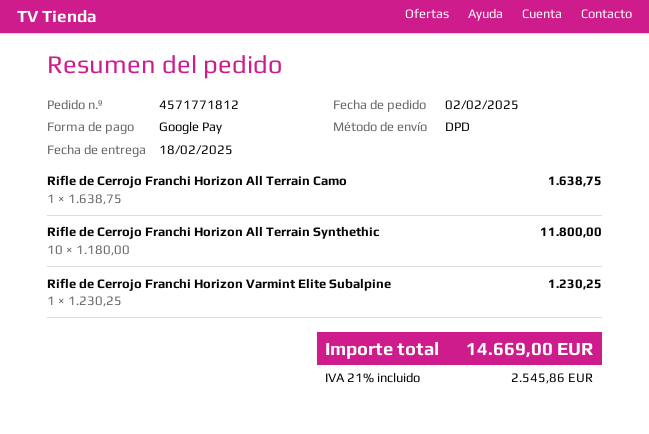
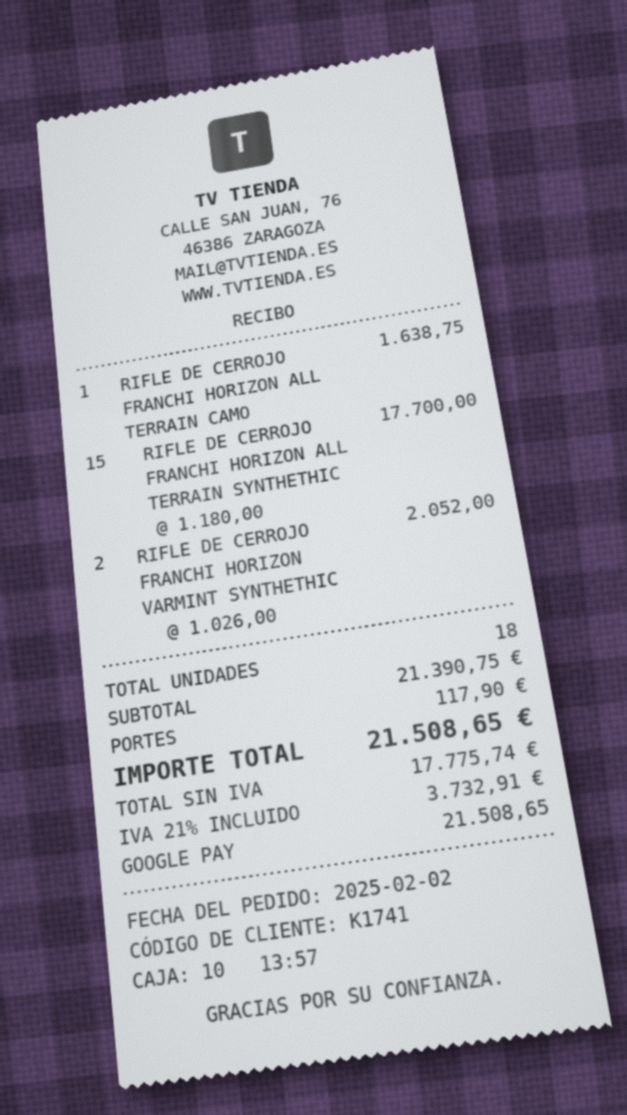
Rifle de Cerrojo Franchi Horizon All Terrain Synthethic: 10 x 1180.00 = 11800.00 -> 15 x 1180.00 = 17700.00
Rifle de Cerrojo Franchi Horizon Varmint Elite Subalpine: 1 x 1230.25 = 1230.25 -> none
RIFLE DE CERROJO FRANCHI HORIZON VARMINT SYNTHETHIC: none -> 2 x 1026.00 = 2052.00
shipping: none -> 117.90
tax: 21% = 2545.86 -> 21% = 3732.91
total: 14669.00 -> 21508.65

